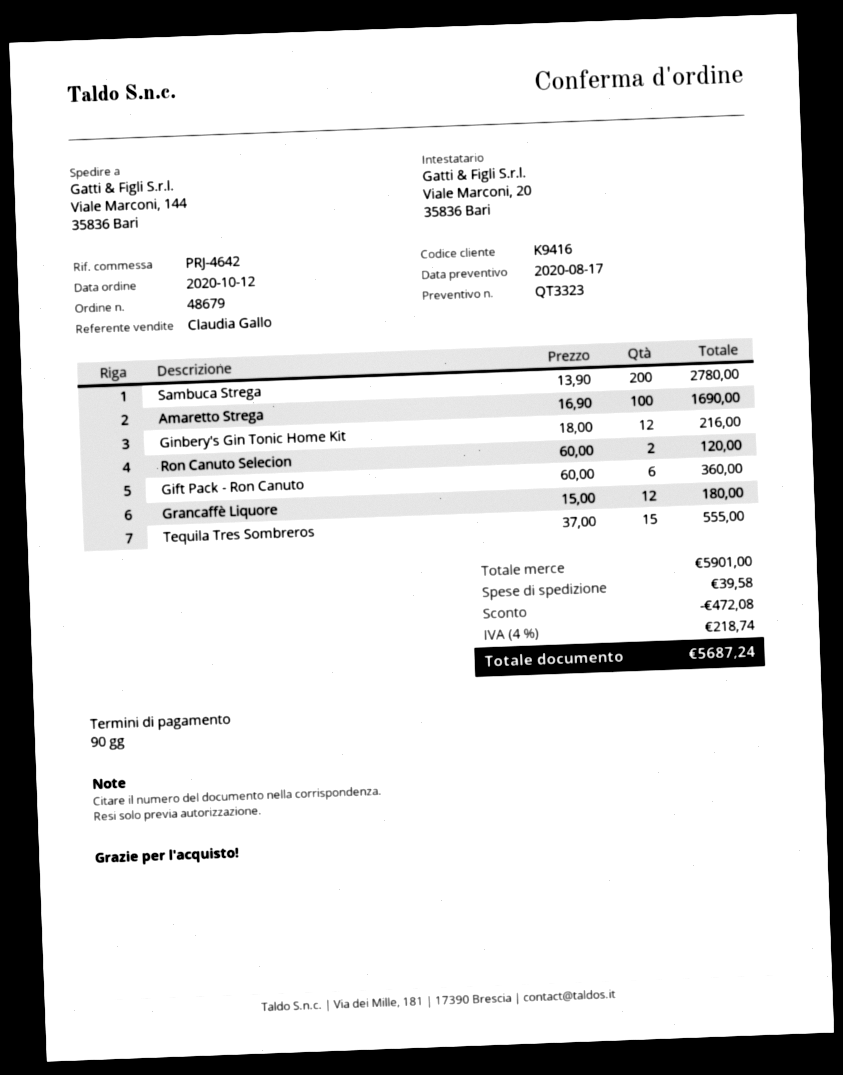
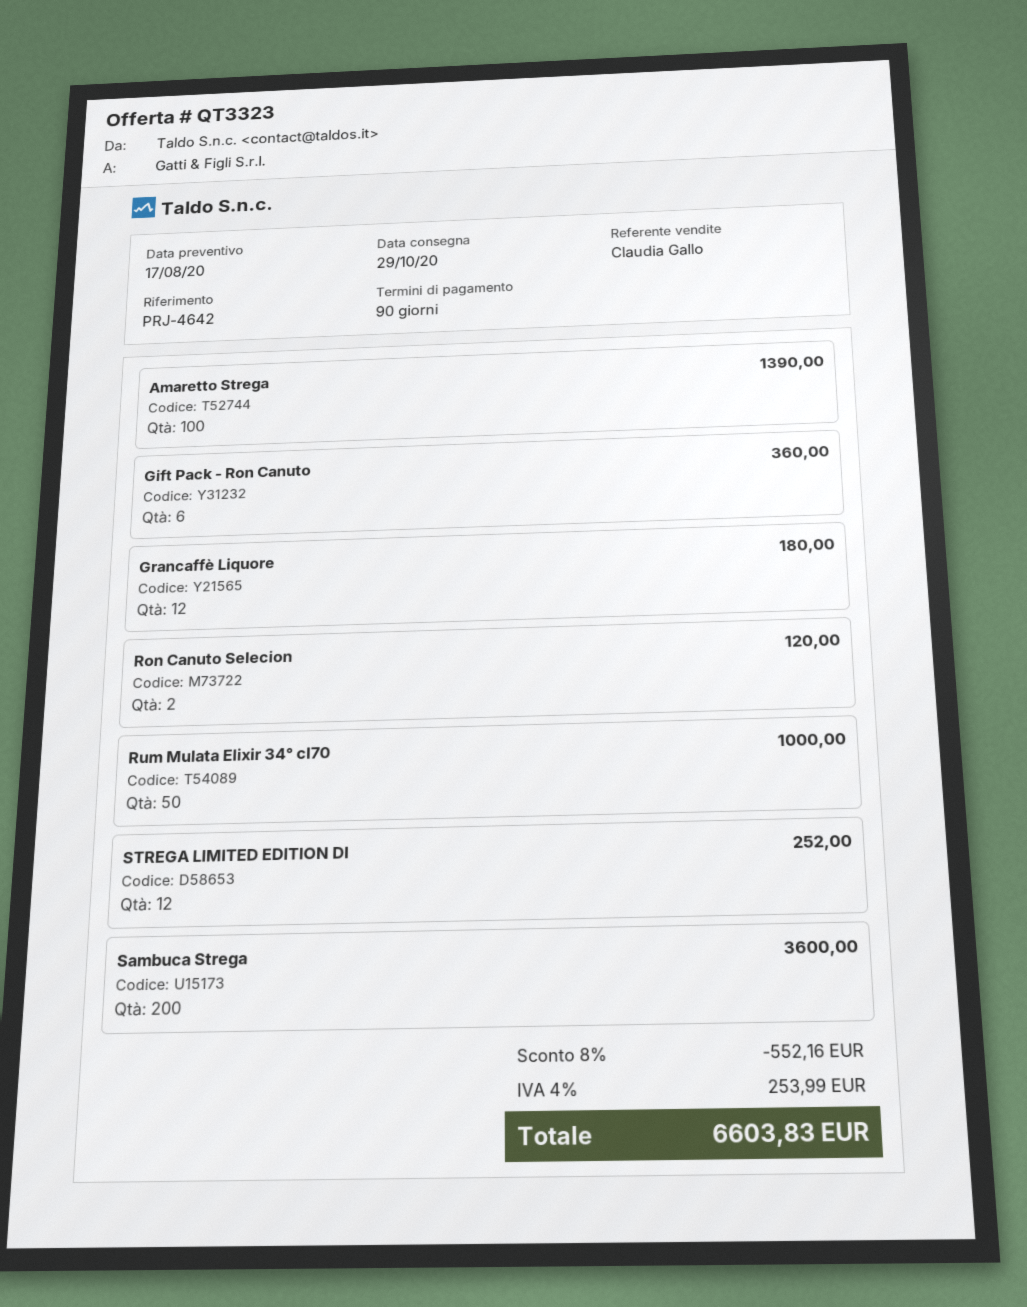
Sambuca Strega: 200 for 2780.00 -> 200 for 3600.00
Amaretto Strega: 100 for 1690.00 -> 100 for 1390.00
Ginbery's Gin Tonic Home Kit: 12 for 216.00 -> none
Tequila Tres Sombreros: 15 for 555.00 -> none
Rum Mulata Elixir 34° cl70: none -> 50 for 1000.00
STREGA LIMITED EDITION DI: none -> 12 for 252.00
discount: 472.08 -> 552.16
shipping: 39.58 -> none
tax: 4% = 218.74 -> 4% = 253.99
total: 5687.24 -> 6603.83

